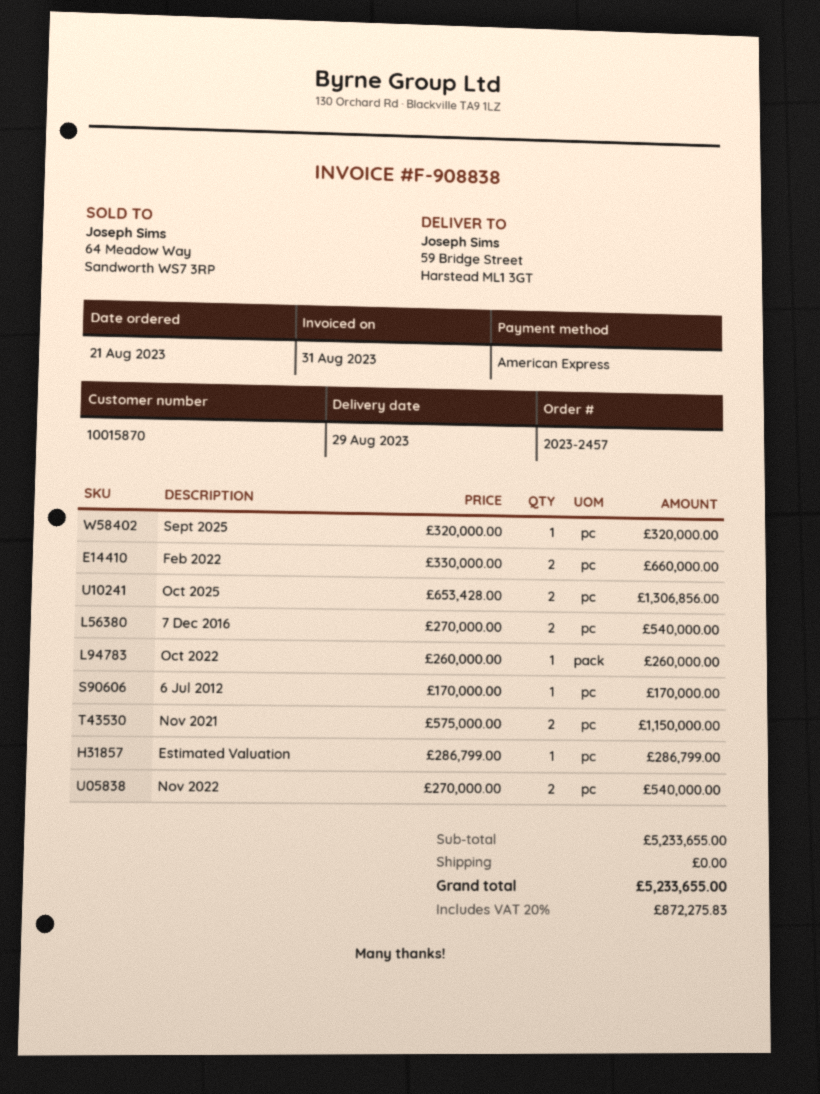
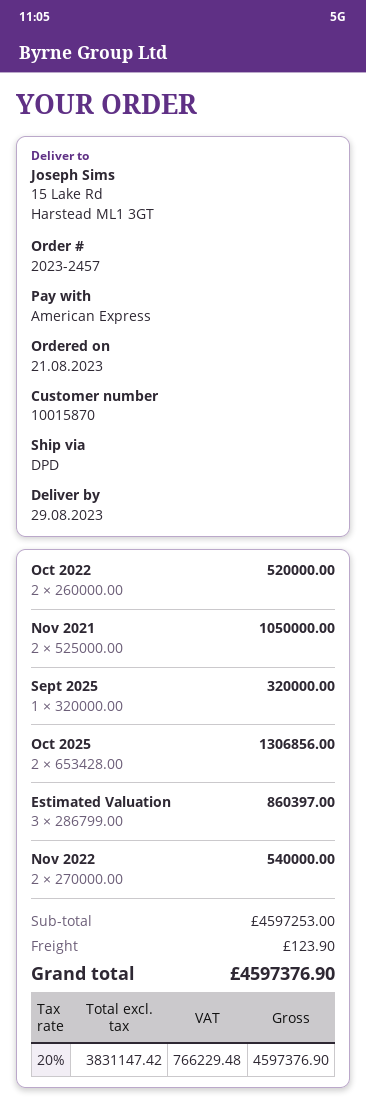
ship to: 59 Bridge Street, Harstead ML1 3GT -> 15 Lake Rd, Harstead ML1 3GT
Feb 2022: 2 x 330000.00 = 660000.00 -> none
7 Dec 2016: 2 x 270000.00 = 540000.00 -> none
Oct 2022: 1 x 260000.00 = 260000.00 -> 2 x 260000.00 = 520000.00
6 Jul 2012: 1 x 170000.00 = 170000.00 -> none
Nov 2021: 2 x 575000.00 = 1150000.00 -> 2 x 525000.00 = 1050000.00
Estimated Valuation: 1 x 286799.00 = 286799.00 -> 3 x 286799.00 = 860397.00
subtotal: 5233655.00 -> 4597253.00
shipping: 0.00 -> 123.90
tax: 20% = 872275.83 -> 20% = 766229.48
total: 5233655.00 -> 4597376.90

